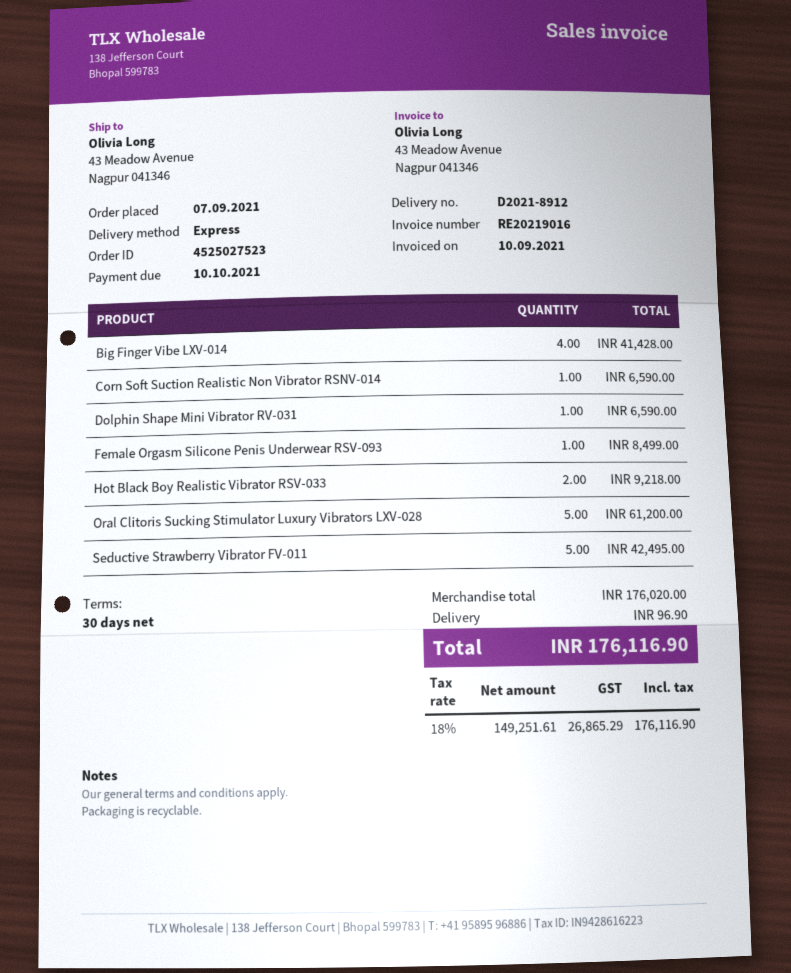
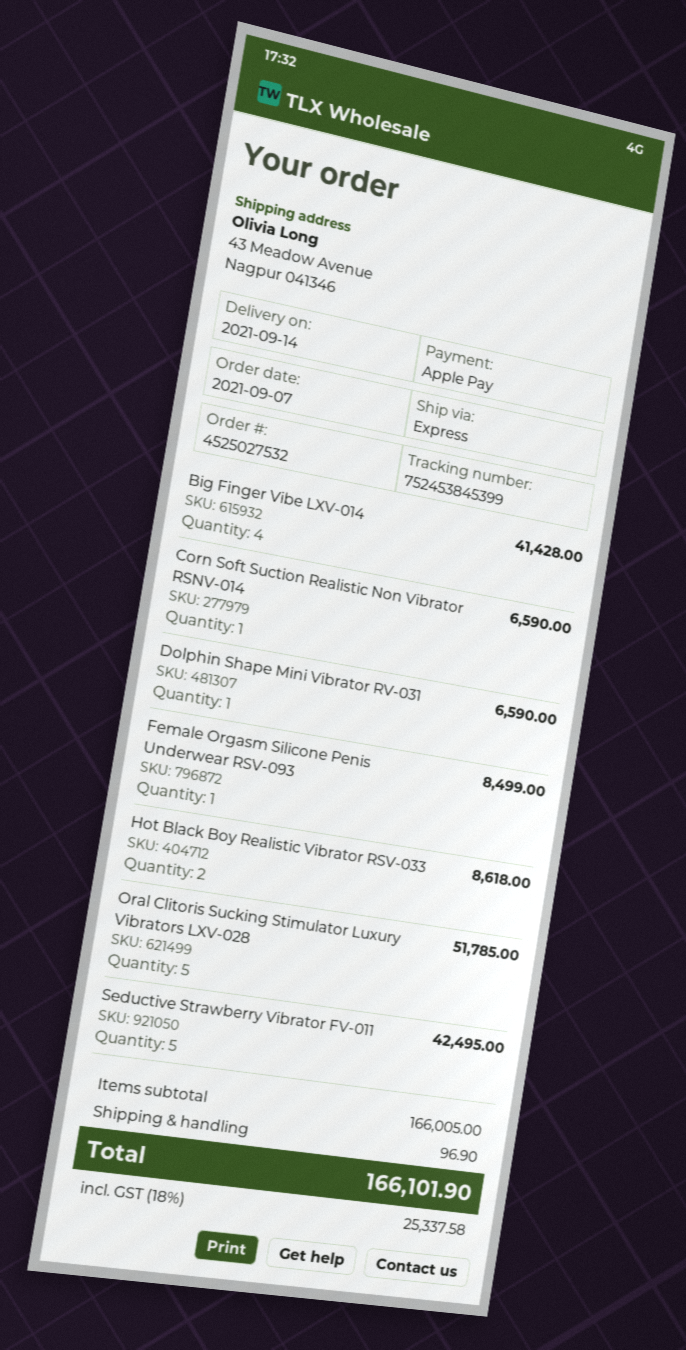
order number: 4525027523 -> 4525027532
Hot Black Boy Realistic Vibrator RSV-033: 2 for 9218.00 -> 2 for 8618.00
Oral Clitoris Sucking Stimulator Luxury Vibrators LXV-028: 5 for 61200.00 -> 5 for 51785.00
subtotal: 176020.00 -> 166005.00
tax: 18% = 26865.29 -> 18% = 25337.58
total: 176116.90 -> 166101.90

